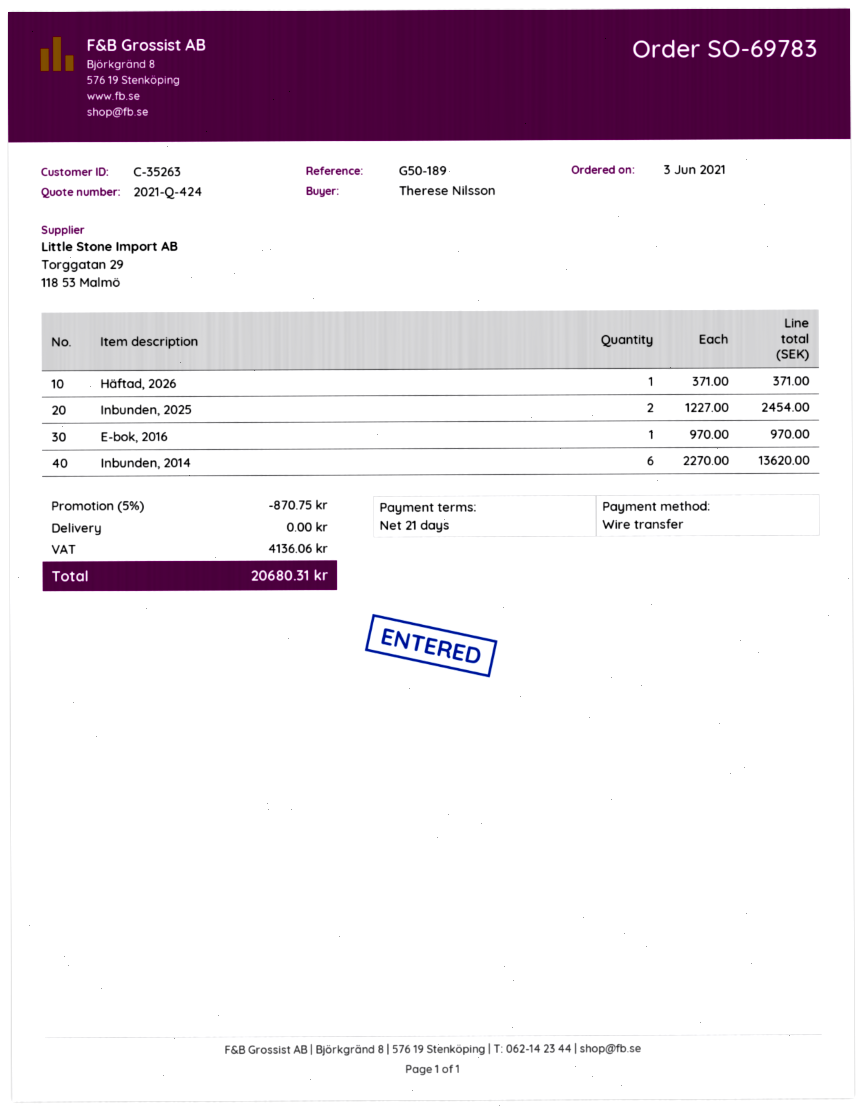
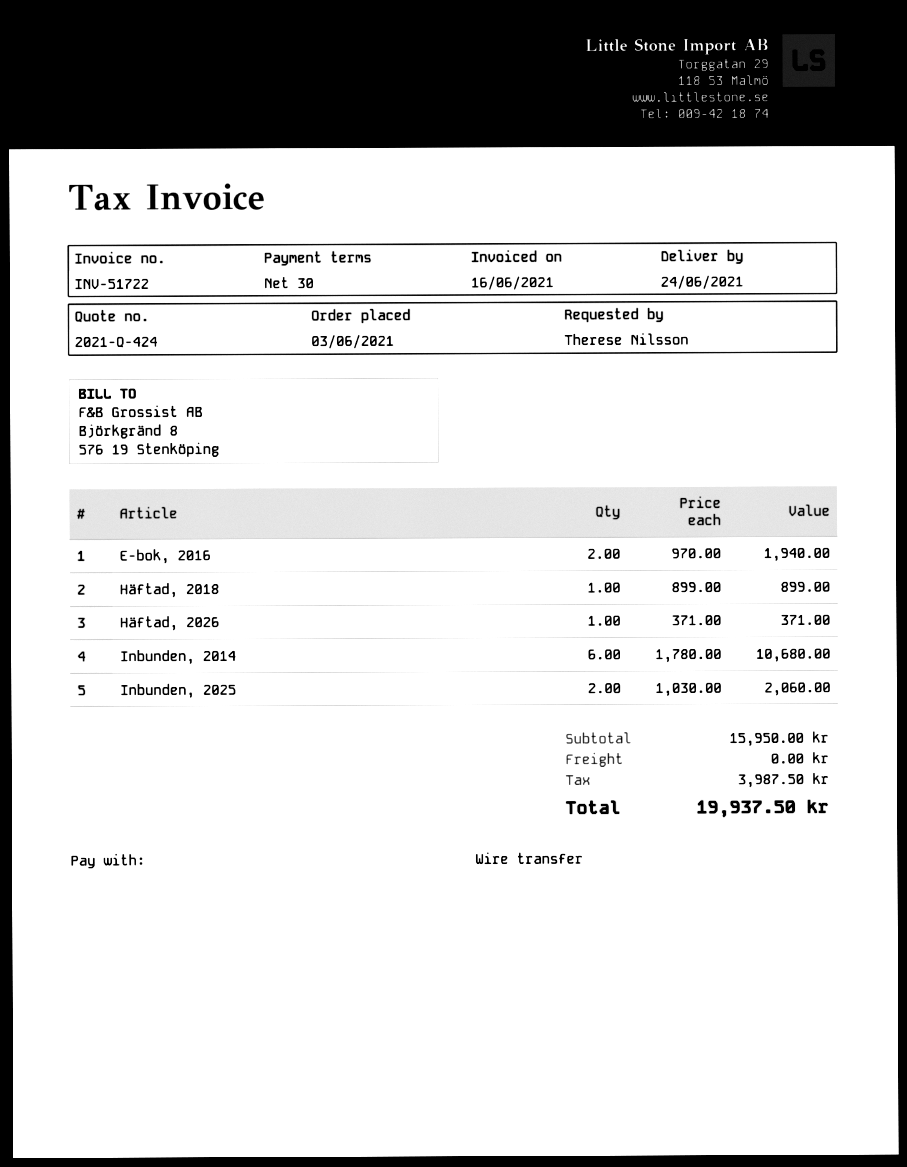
payment terms: 21 days -> 30 days
Inbunden, 2025: 2 x 1227.00 = 2454.00 -> 2 x 1030.00 = 2060.00
E-bok, 2016: 1 x 970.00 = 970.00 -> 2 x 970.00 = 1940.00
Inbunden, 2014: 6 x 2270.00 = 13620.00 -> 6 x 1780.00 = 10680.00
Häftad, 2018: none -> 1 x 899.00 = 899.00
discount: 5% = 870.75 -> none
tax: 4136.06 -> 3987.50
total: 20680.31 -> 19937.50

